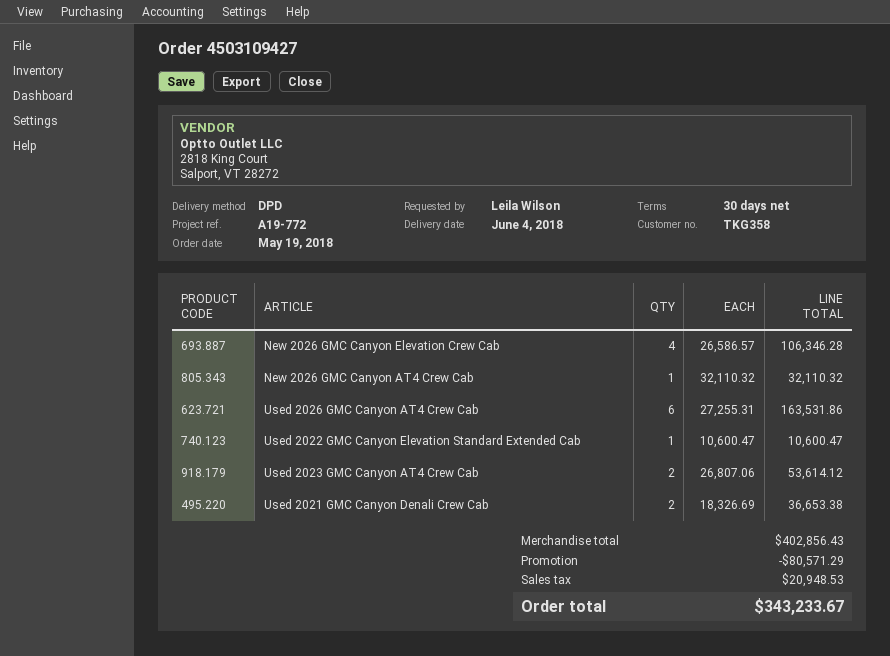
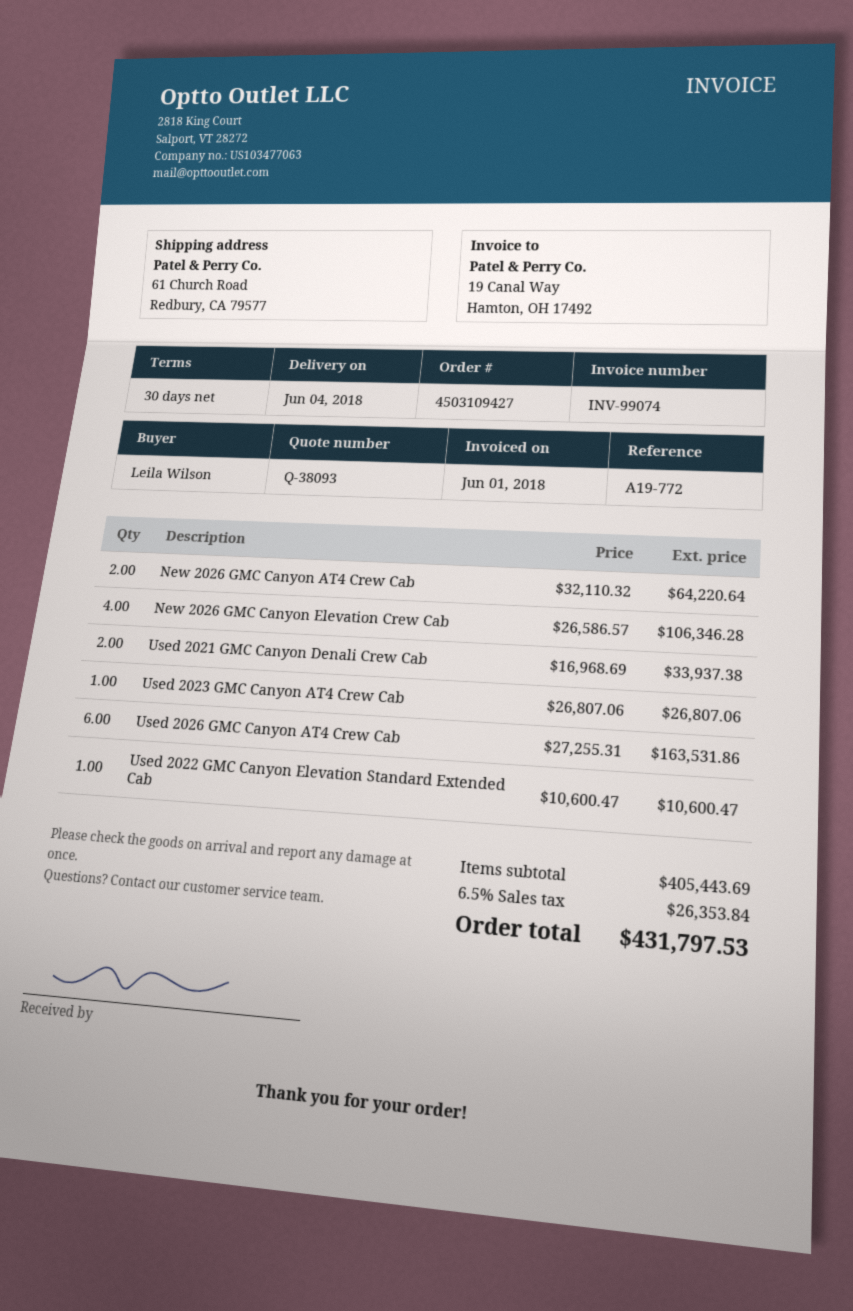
New 2026 GMC Canyon AT4 Crew Cab: 1 x 32110.32 = 32110.32 -> 2 x 32110.32 = 64220.64
Used 2023 GMC Canyon AT4 Crew Cab: 2 x 26807.06 = 53614.12 -> 1 x 26807.06 = 26807.06
Used 2021 GMC Canyon Denali Crew Cab: 2 x 18326.69 = 36653.38 -> 2 x 16968.69 = 33937.38
subtotal: 402856.43 -> 405443.69
discount: 80571.29 -> none
tax: 20948.53 -> 26353.84
total: 343233.67 -> 431797.53

